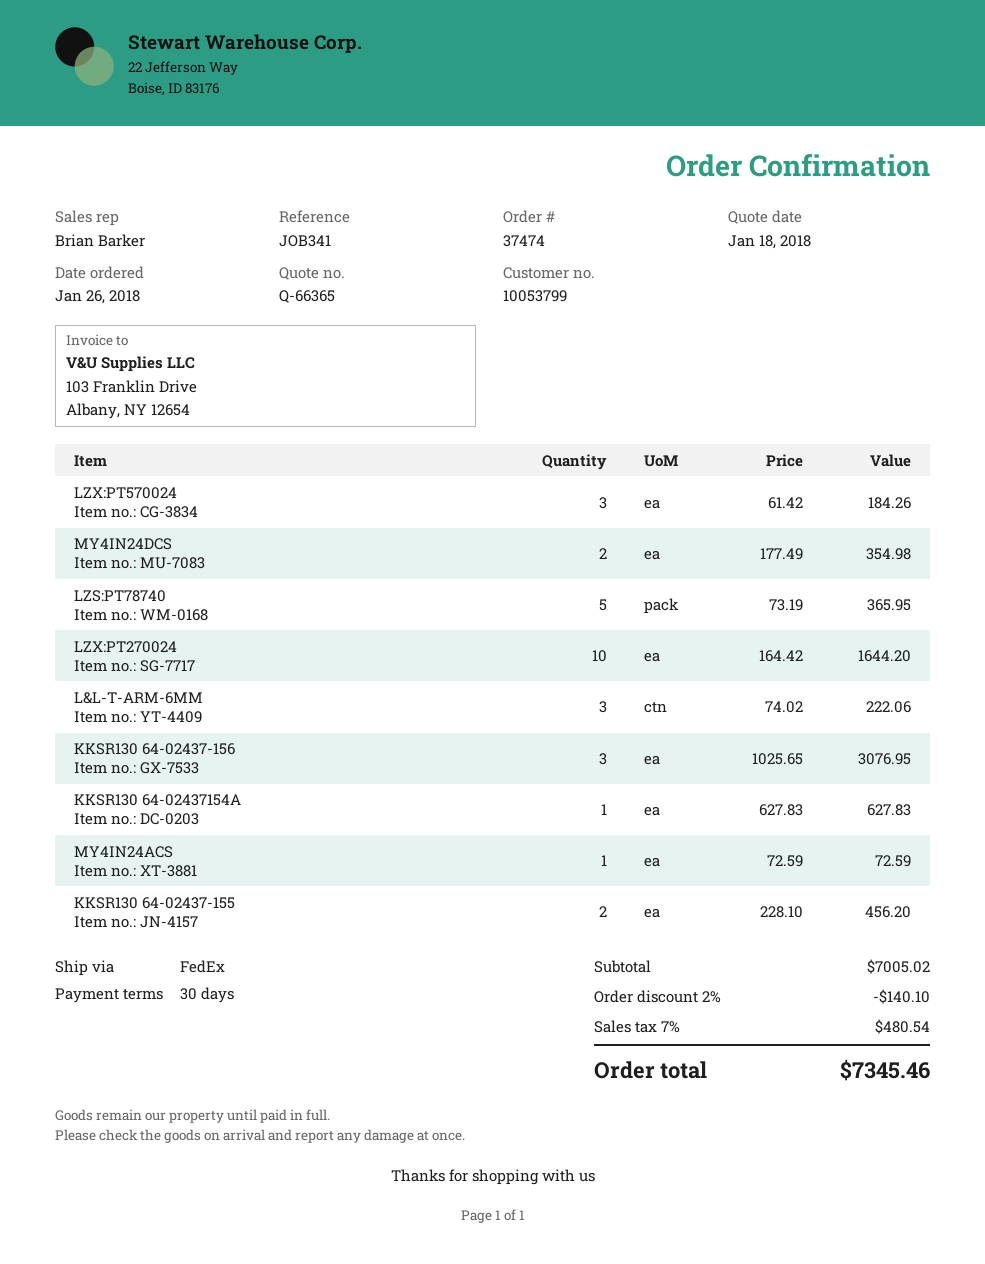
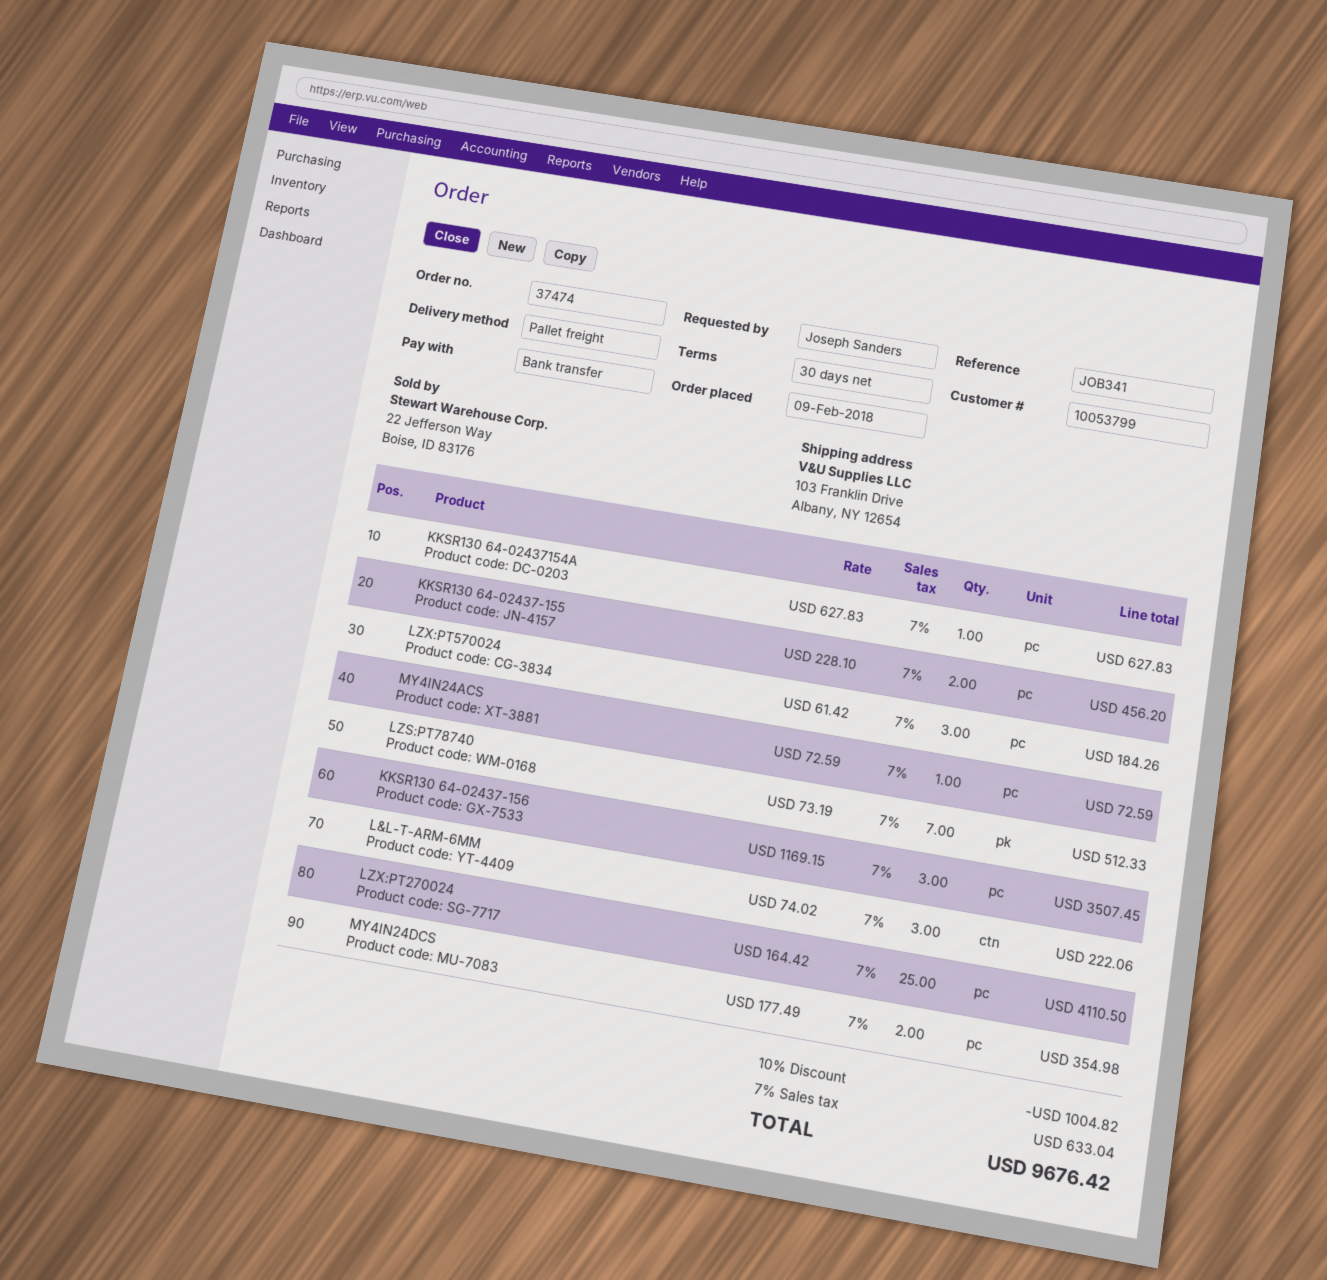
order date: 2018-01-26 -> 2018-02-09
shipping method: FedEx -> pallet freight
LZS:PT78740: 5 x 73.19 = 365.95 -> 7 x 73.19 = 512.33
LZX:PT270024: 10 x 164.42 = 1644.20 -> 25 x 164.42 = 4110.50
KKSR130 64-02437-156: 3 x 1025.65 = 3076.95 -> 3 x 1169.15 = 3507.45
discount: 2% = 140.10 -> 10% = 1004.82
tax: 7% = 480.54 -> 7% = 633.04
total: 7345.46 -> 9676.42

